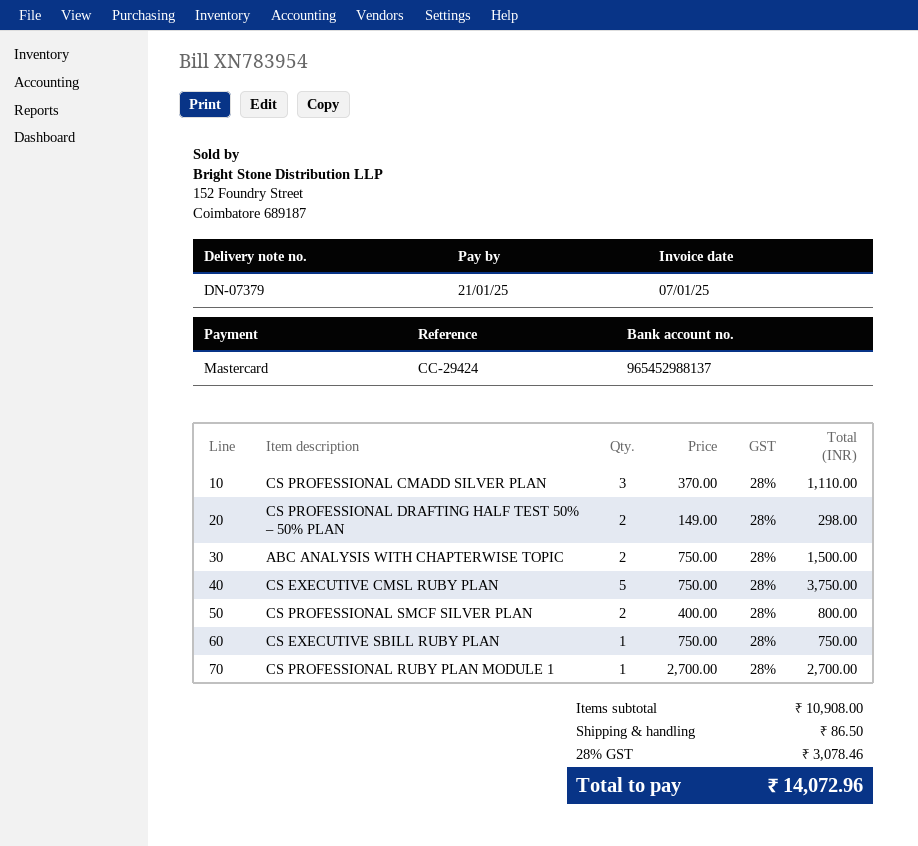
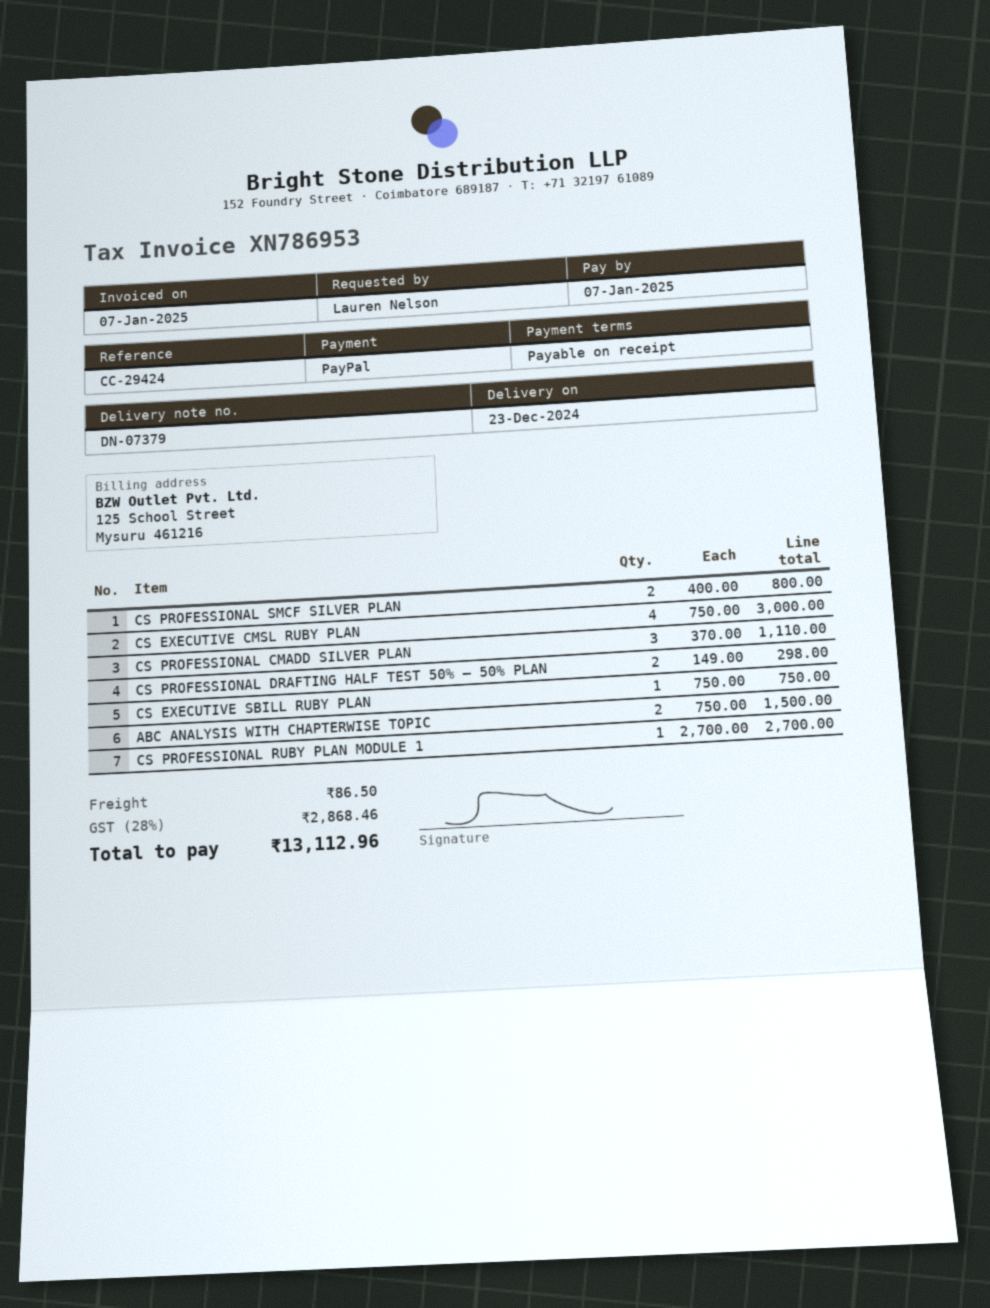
invoice number: XN783954 -> XN786953
due date: 2025-01-21 -> 2025-01-07
payment method: Mastercard -> PayPal
CS EXECUTIVE CMSL RUBY PLAN: 5 x 750.00 = 3750.00 -> 4 x 750.00 = 3000.00
tax: 28% = 3078.46 -> 28% = 2868.46
total: 14072.96 -> 13112.96

